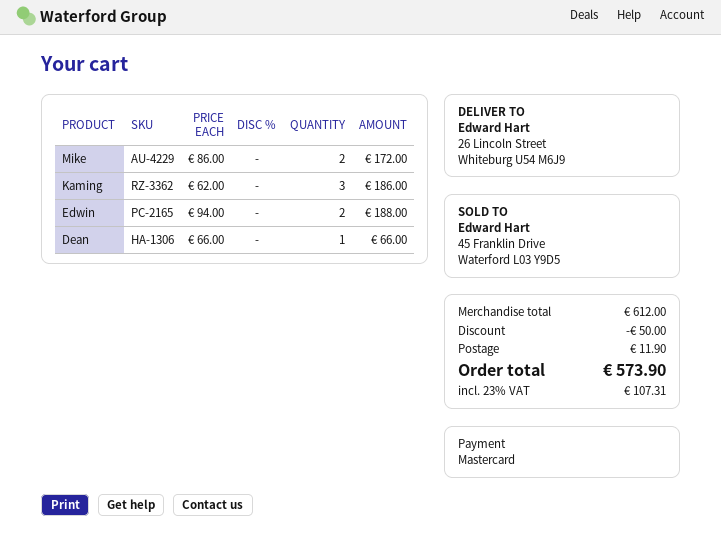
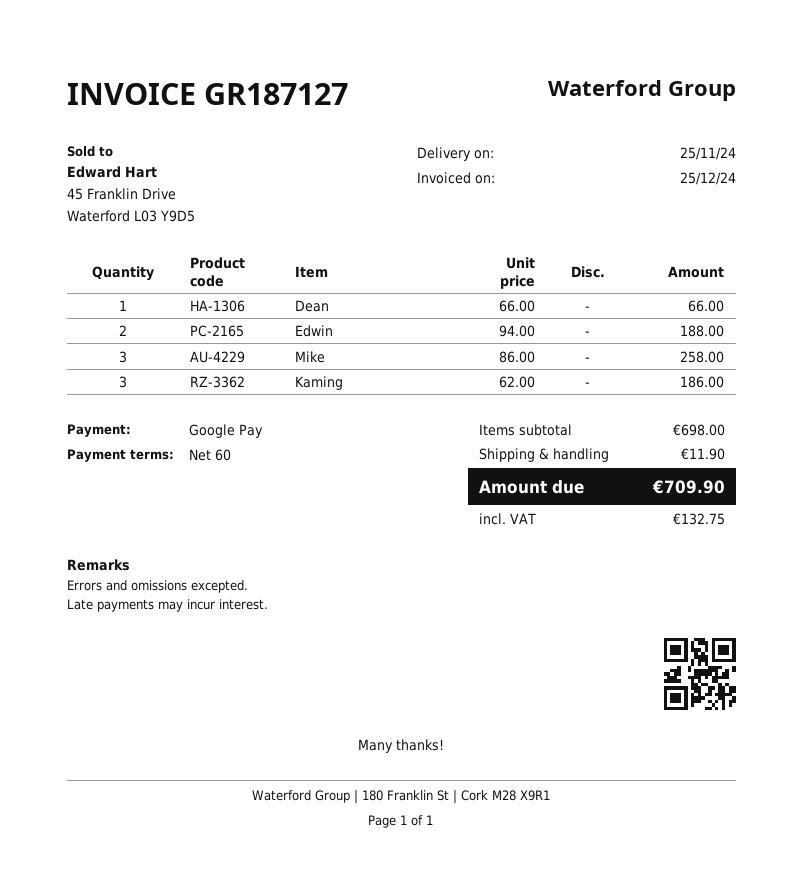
payment method: Mastercard -> Google Pay
Mike: 2 x 86.00 = 172.00 -> 3 x 86.00 = 258.00
subtotal: 612.00 -> 698.00
discount: 50.00 -> none
tax: 107.31 -> 132.75
total: 573.90 -> 709.90

